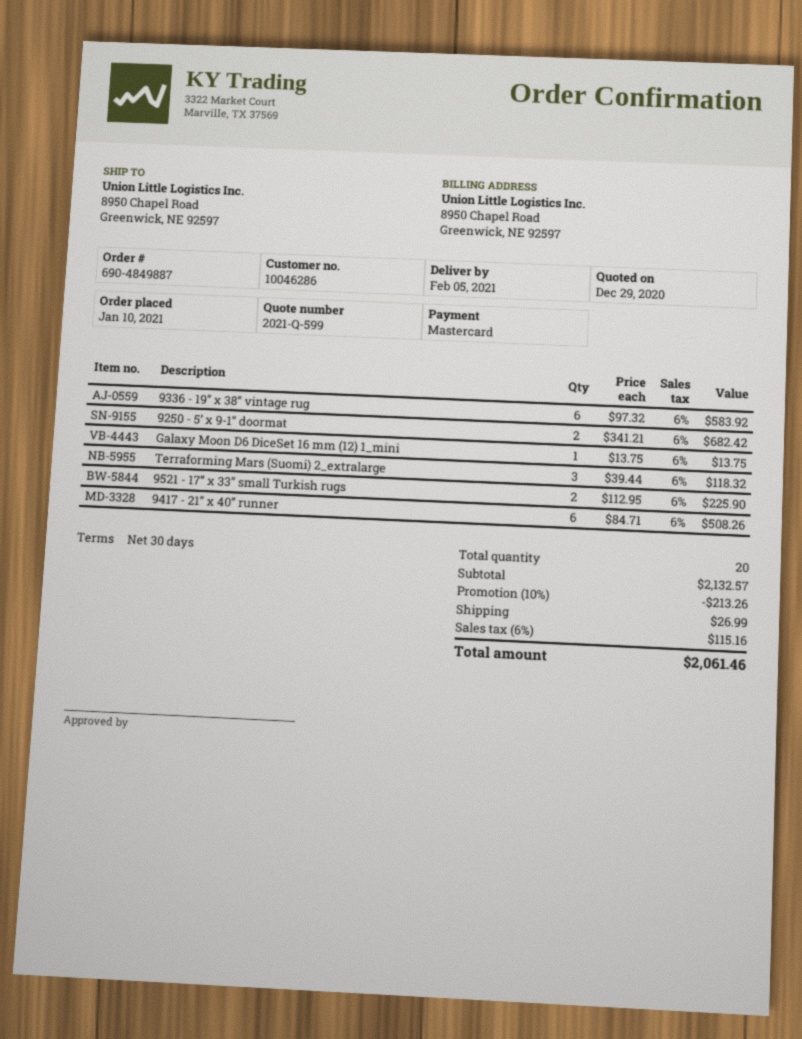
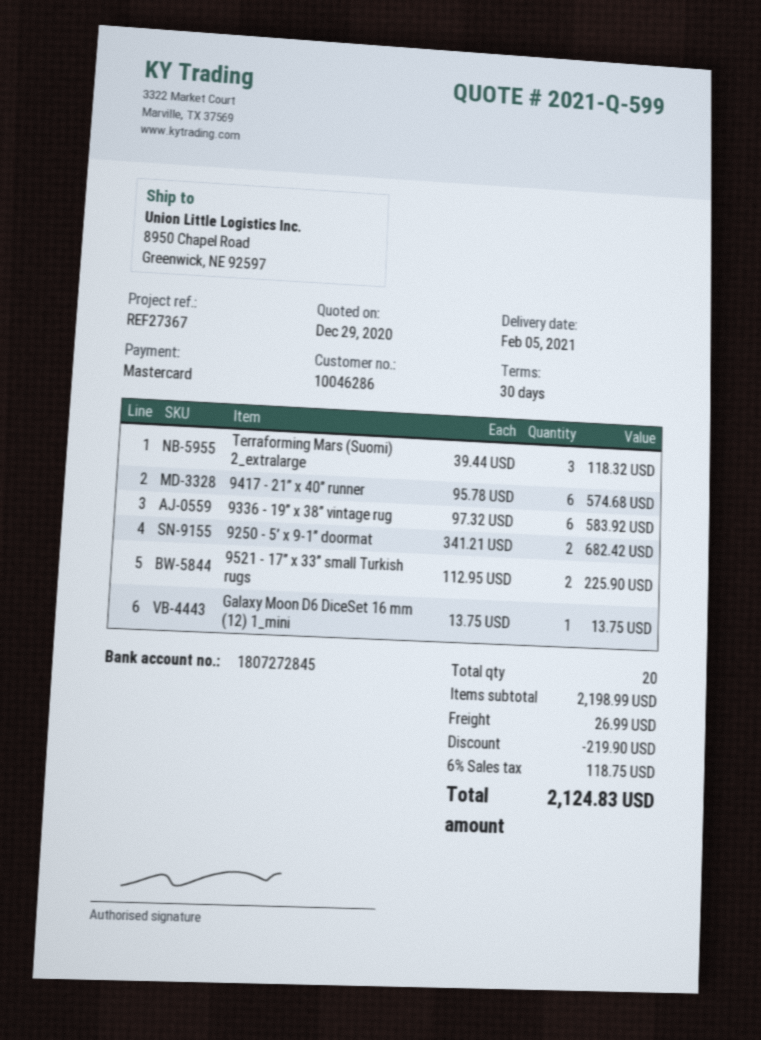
9417 - 21” x 40” runner: 6 x 84.71 = 508.26 -> 6 x 95.78 = 574.68
subtotal: 2132.57 -> 2198.99
discount: 213.26 -> 219.90
tax: 6% = 115.16 -> 6% = 118.75
total: 2061.46 -> 2124.83

